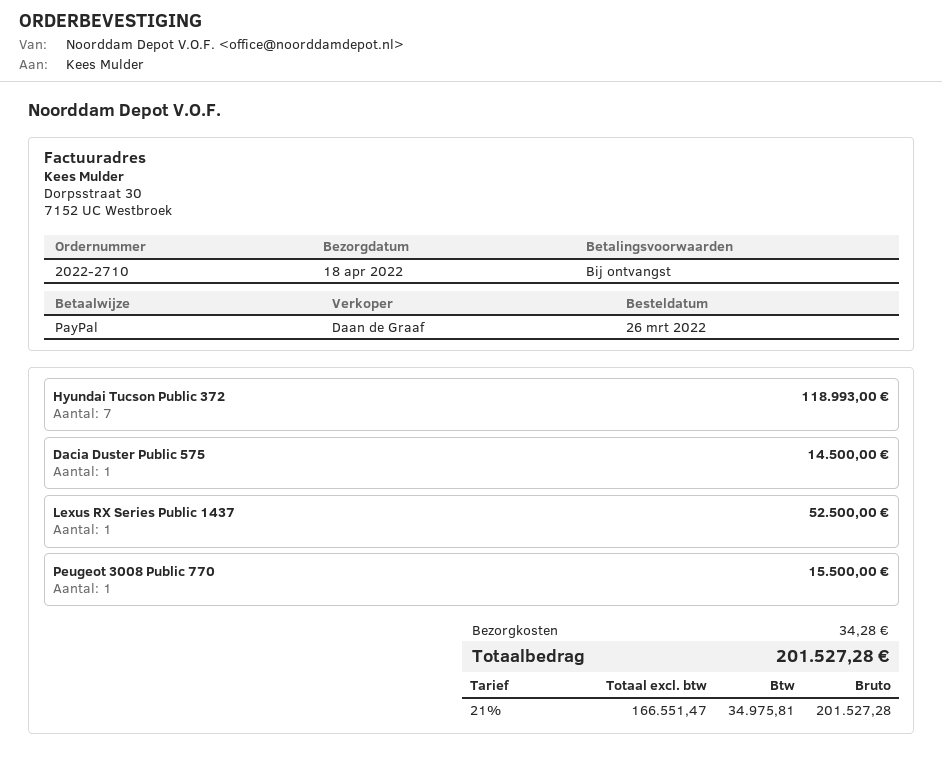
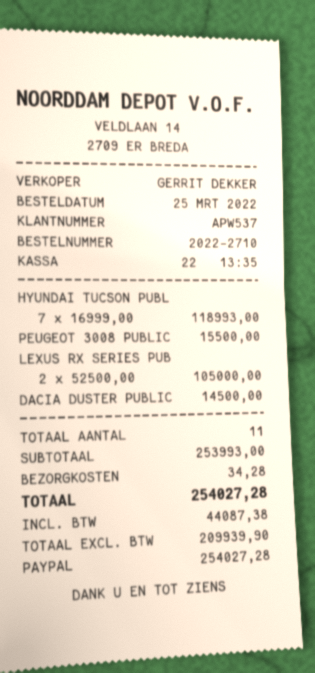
order date: 2022-03-26 -> 2022-03-25
sales rep: Daan de Graaf -> GERRIT DEKKER
Lexus RX Series Public 1437: 1 for 52500.00 -> 2 for 105000.00
net: 166551.47 -> 209939.90
tax: 34975.81 -> 44087.38
total: 201527.28 -> 254027.28

